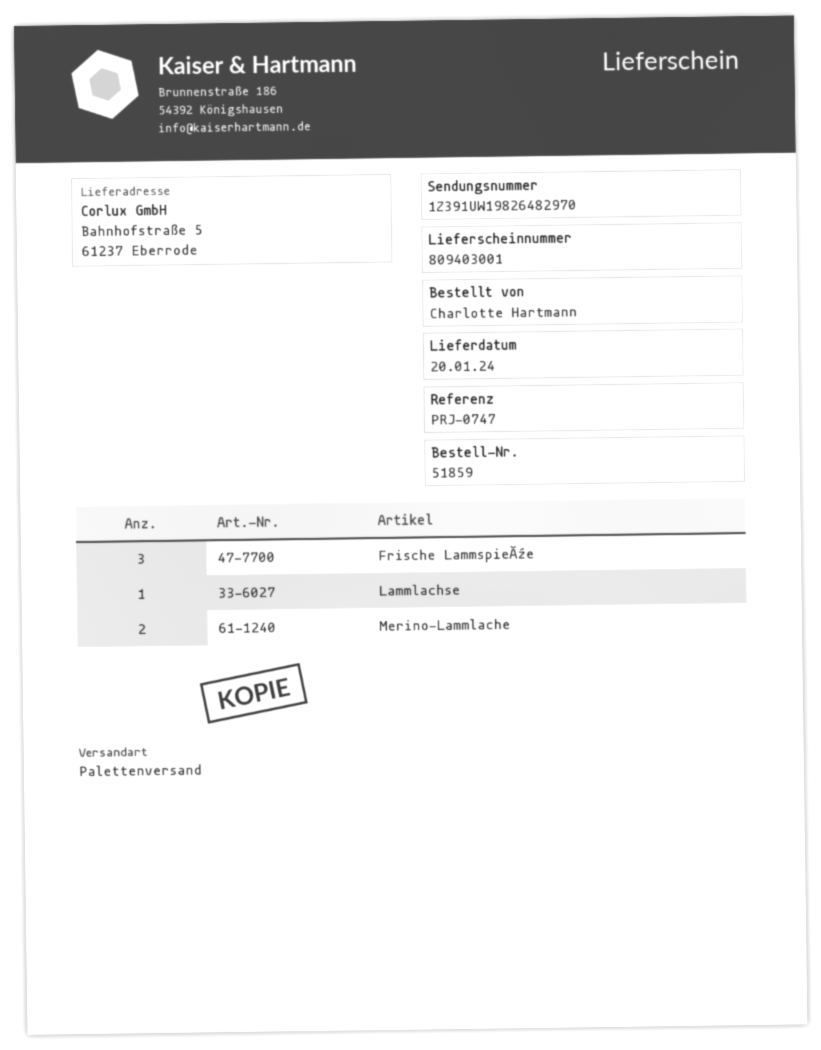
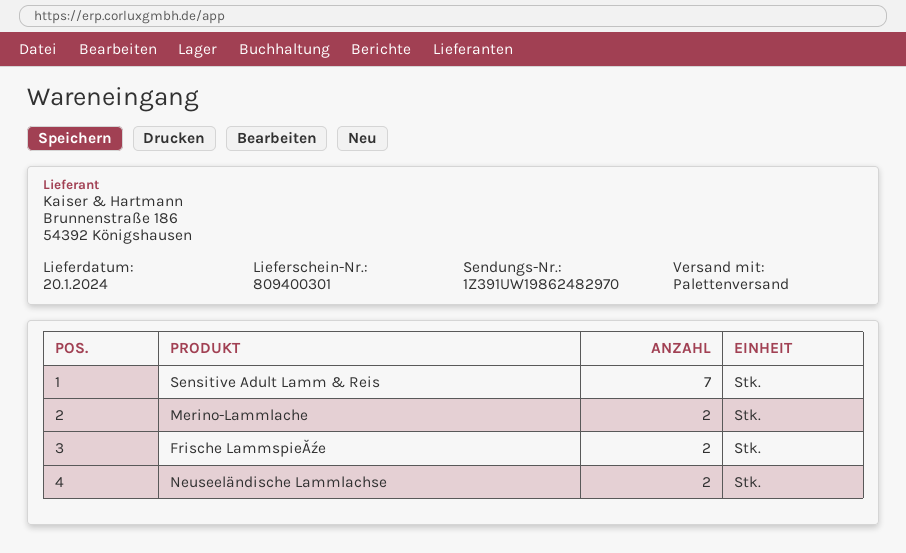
delivery note number: 809403001 -> 809400301
tracking number: 1Z391UW19826482970 -> 1Z391UW19862482970
Frische LammspieĂźe: 3 -> 2
Lammlachse: 1 -> none
Sensitive Adult Lamm & Reis: none -> 7
Neuseeländische Lammlachse: none -> 2

